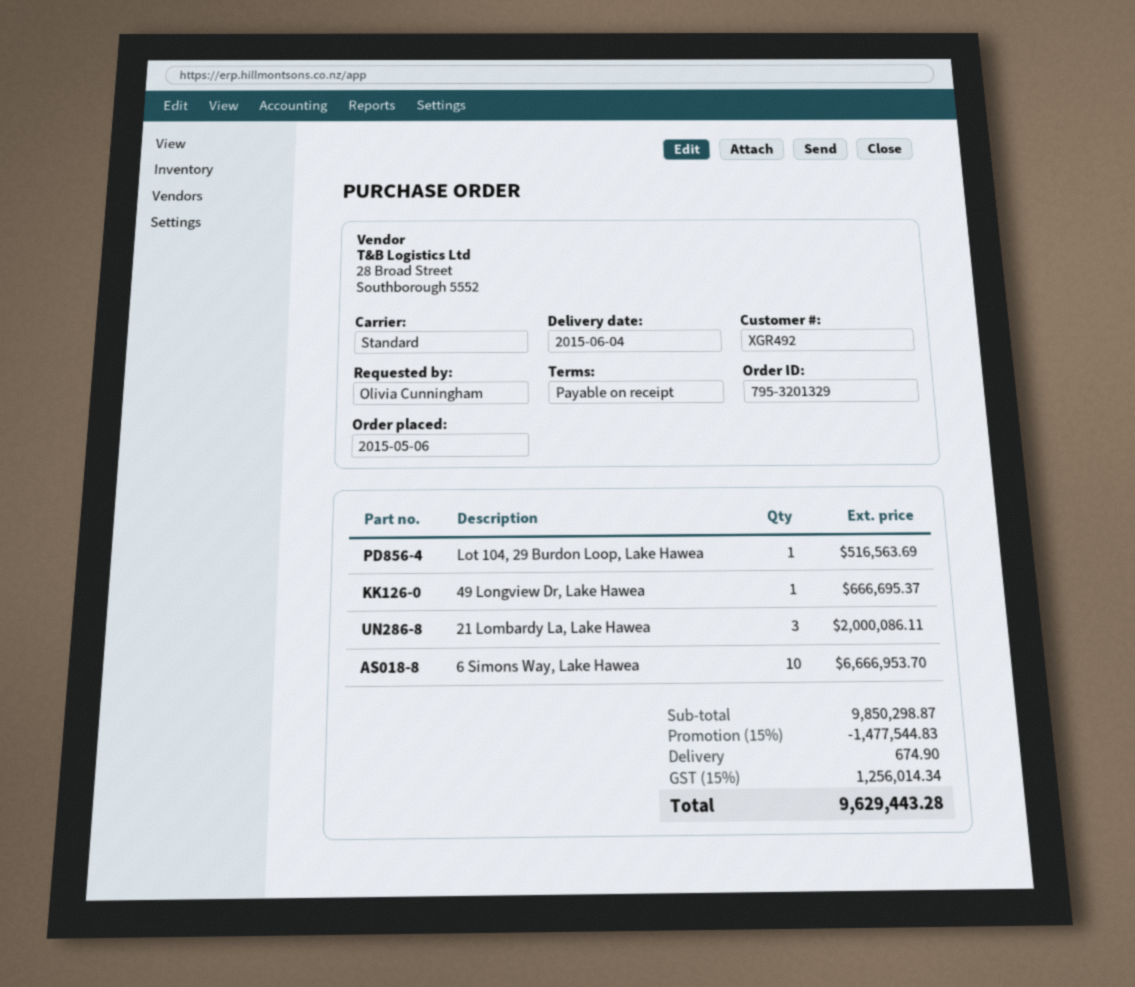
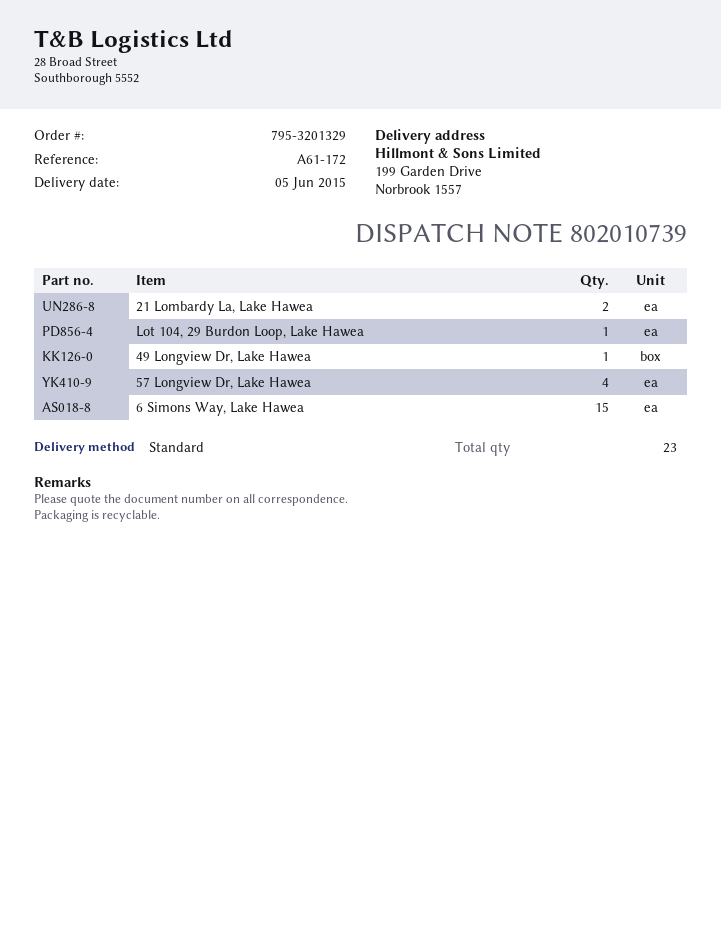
delivery date: 2015-06-04 -> 2015-06-05
21 Lombardy La, Lake Hawea: 3 -> 2
6 Simons Way, Lake Hawea: 10 -> 15
57 Longview Dr, Lake Hawea: none -> 4

